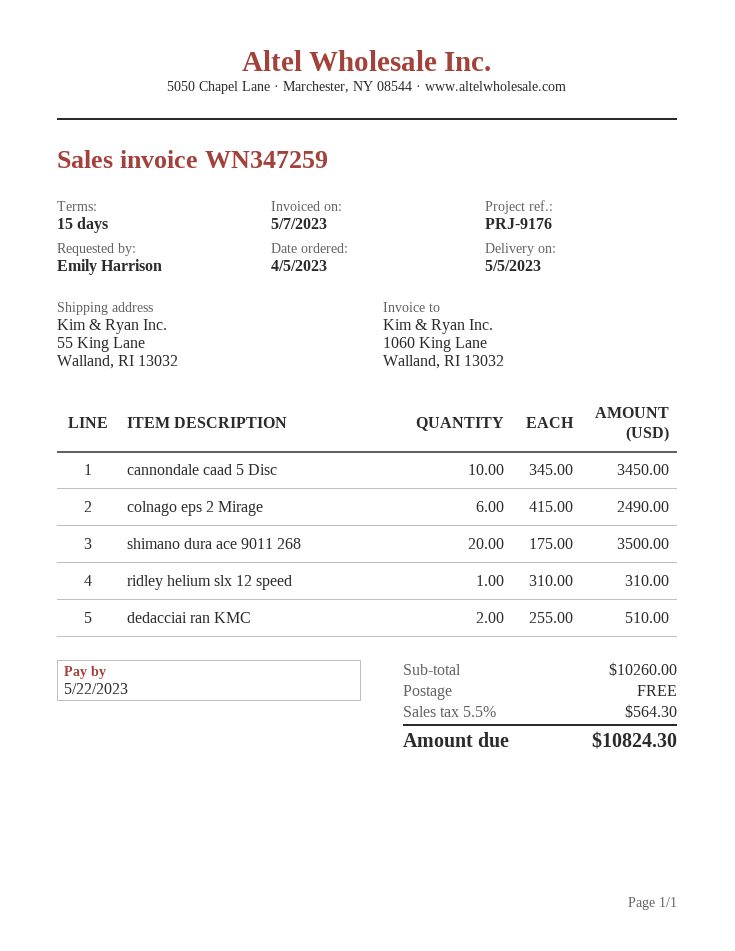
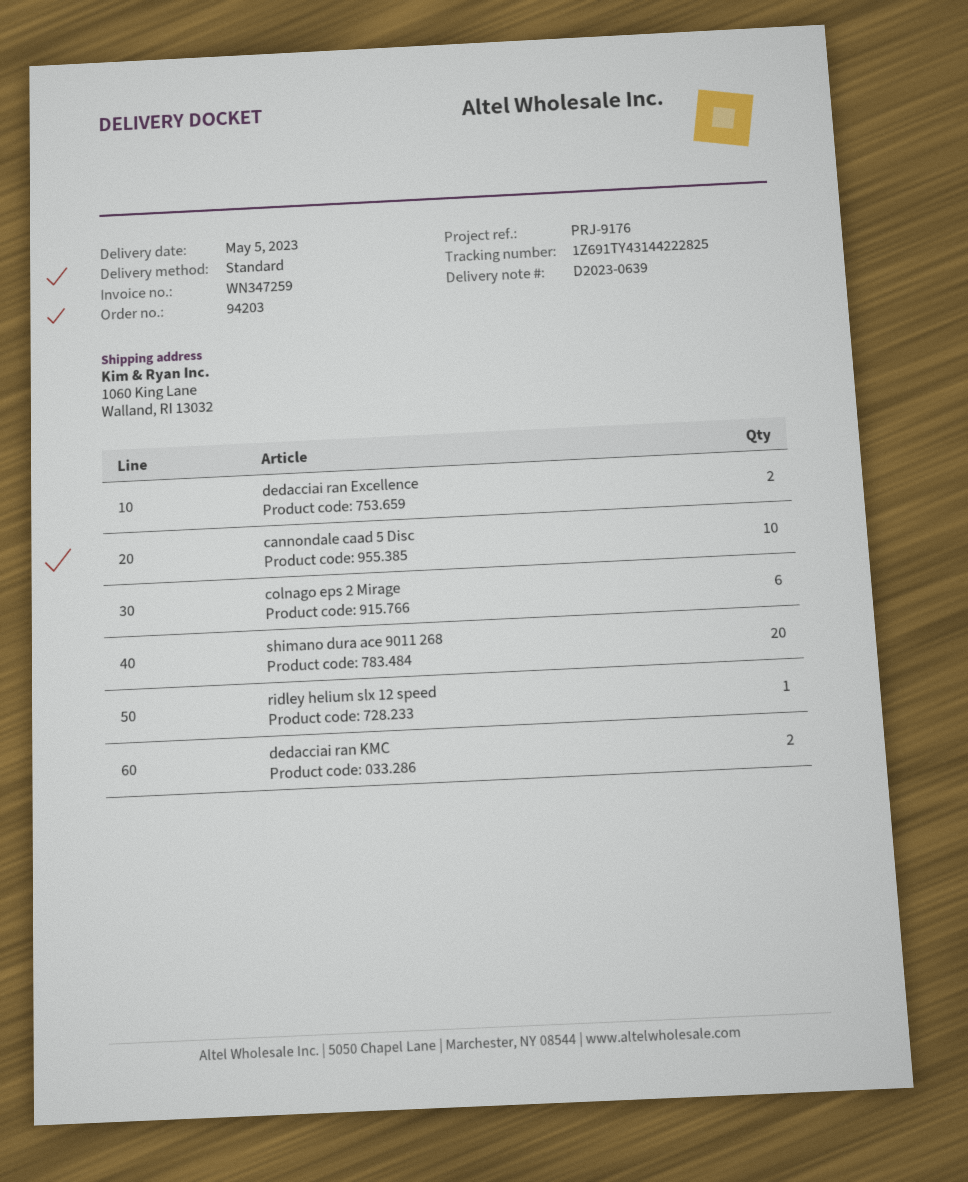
ship to: 55 King Lane, Walland, RI 13032 -> 1060 King Lane, Walland, RI 13032
dedacciai ran Excellence: none -> 2

